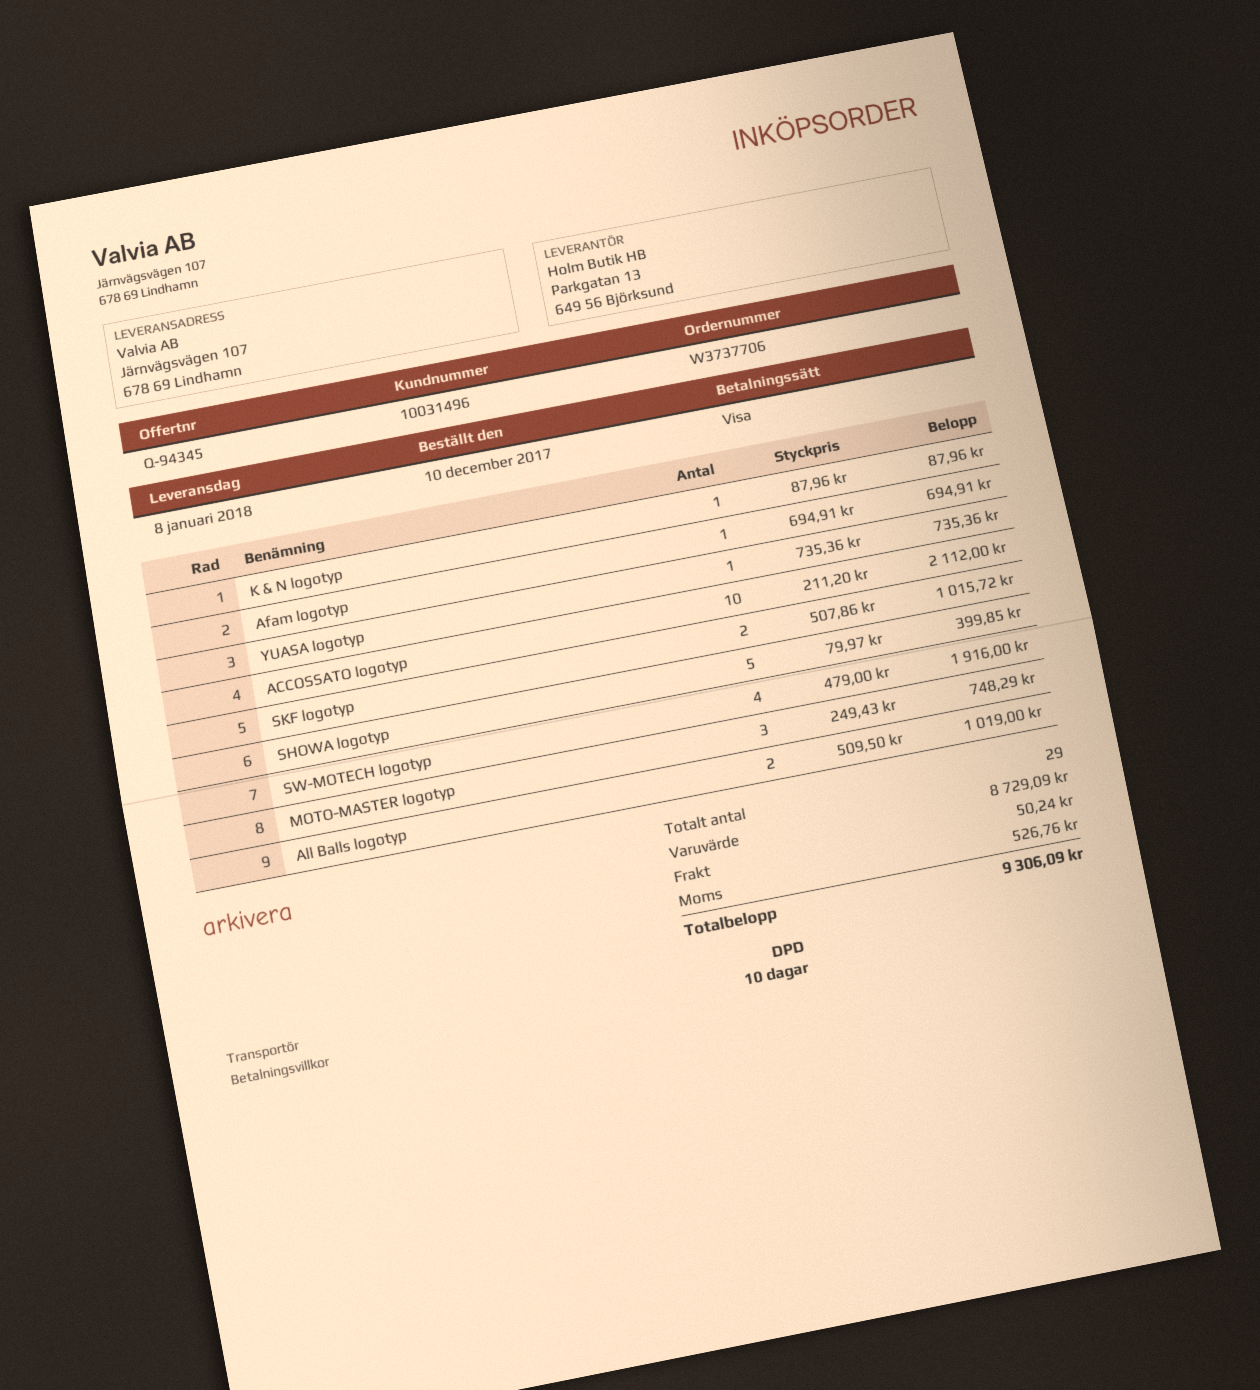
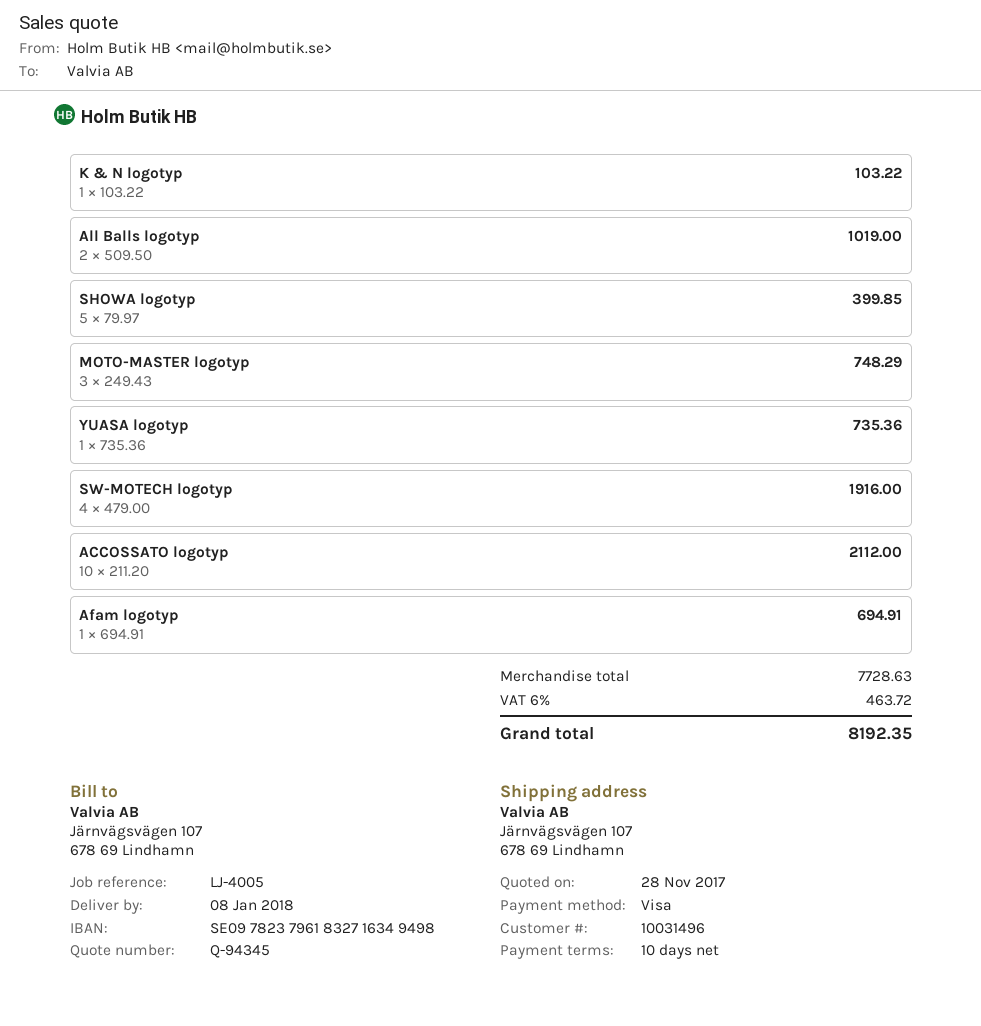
K & N logotyp: 1 x 87.96 = 87.96 -> 1 x 103.22 = 103.22
SKF logotyp: 2 x 507.86 = 1015.72 -> none
subtotal: 8729.09 -> 7728.63
shipping: 50.24 -> none
tax: 526.76 -> 463.72
total: 9306.09 -> 8192.35

